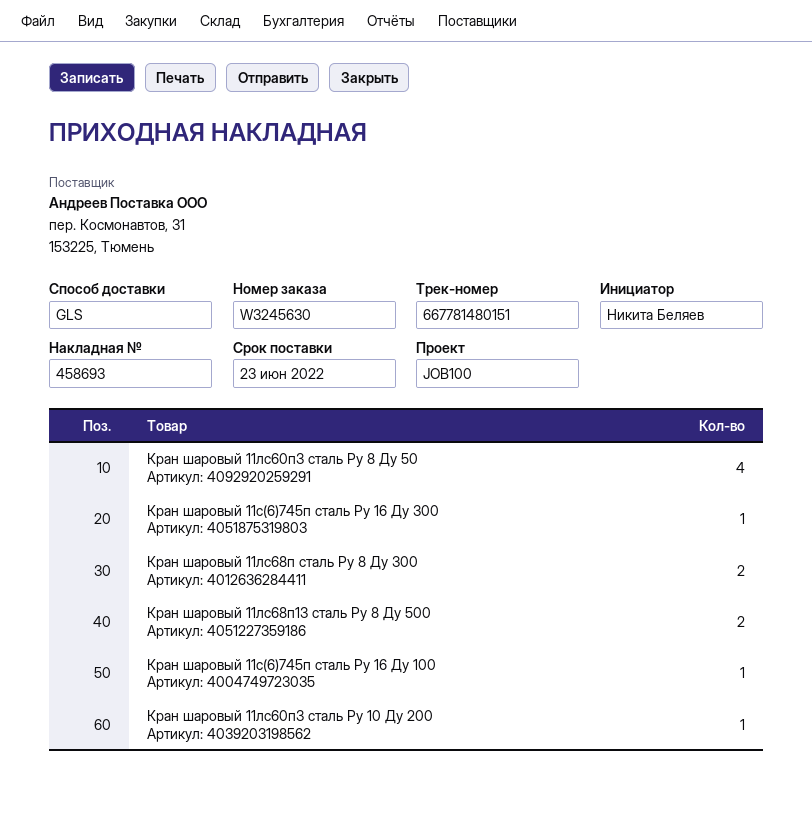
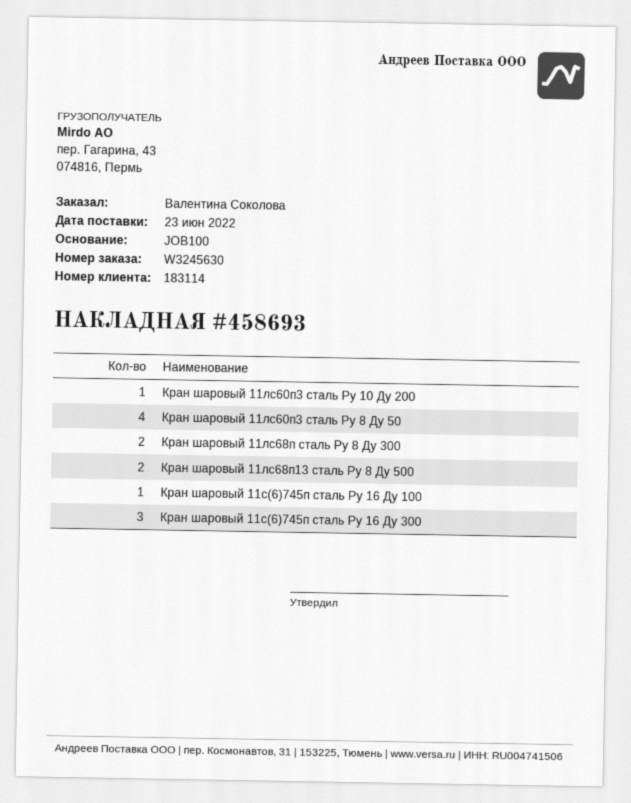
ordered by: Никита Беляев -> Валентина Соколова
Кран шаровый 11с(6)745п сталь Ру 16 Ду 300: 1 -> 3

